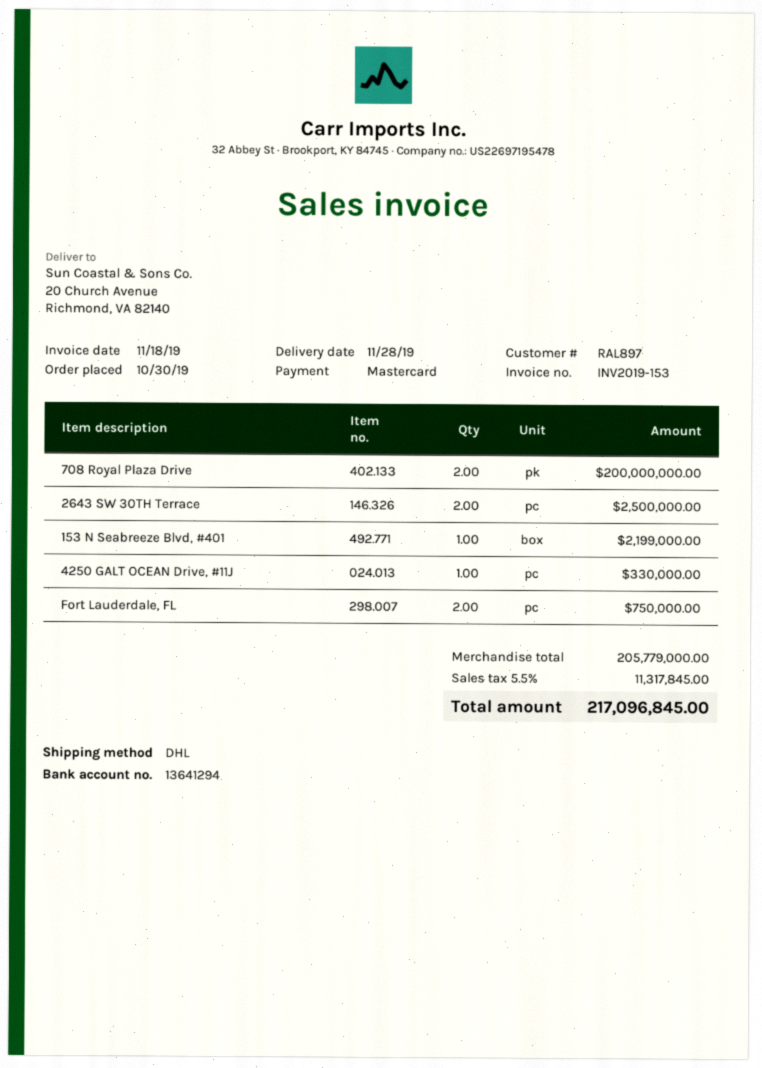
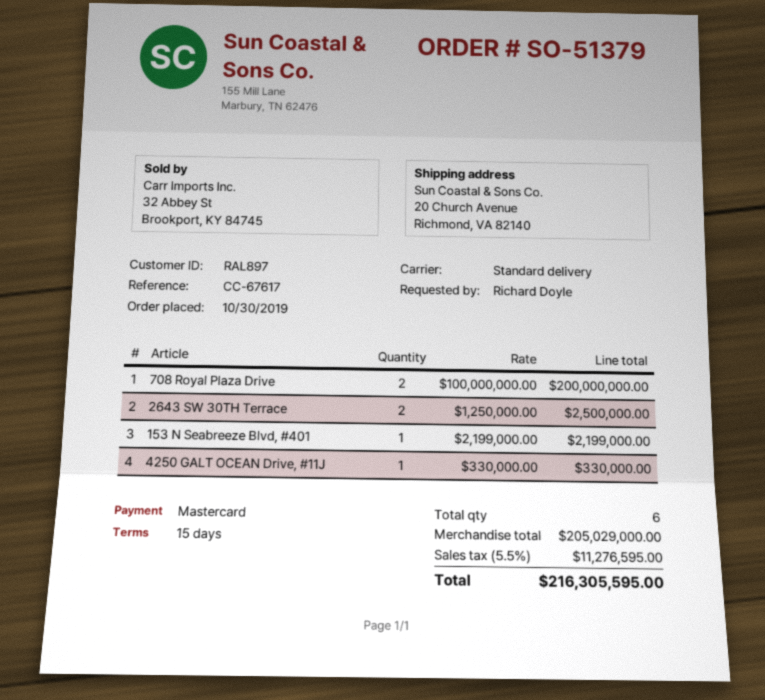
shipping method: DHL -> standard
Fort Lauderdale, FL: 2 for 750000.00 -> none
subtotal: 205779000.00 -> 205029000.00
tax: 5.5% = 11317845.00 -> 5.5% = 11276595.00
total: 217096845.00 -> 216305595.00

